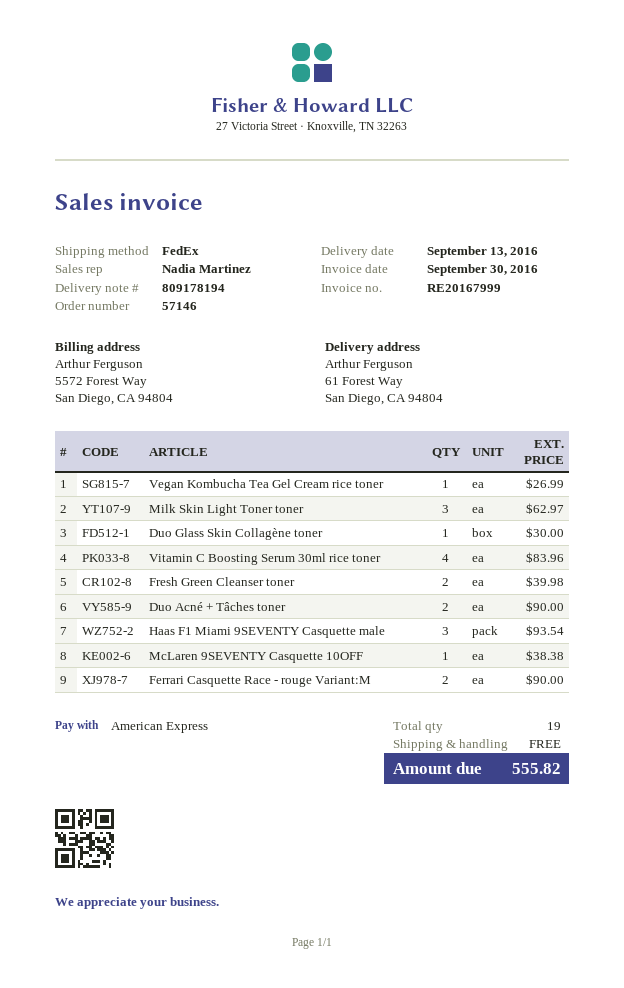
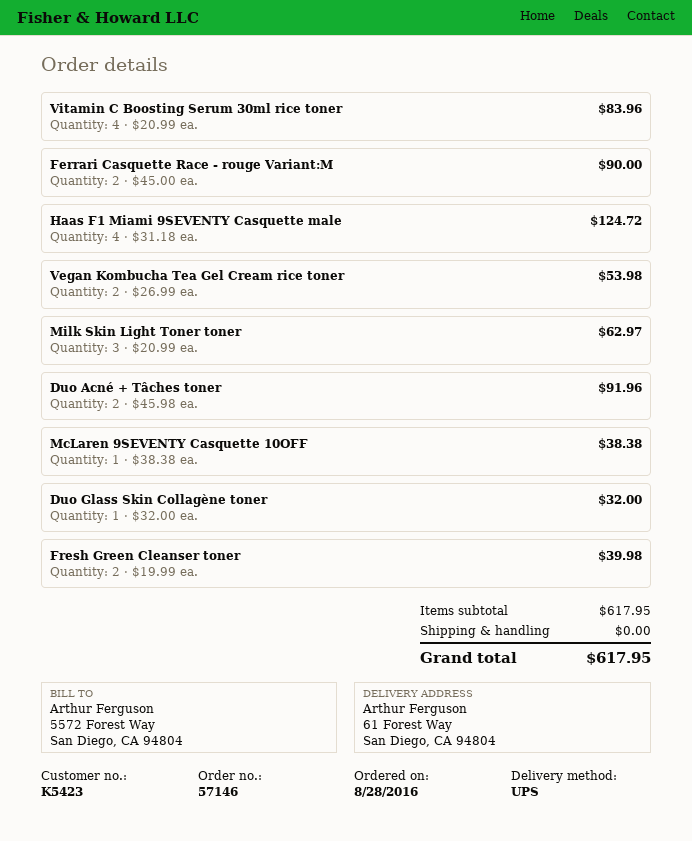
shipping method: FedEx -> UPS
Vegan Kombucha Tea Gel Cream rice toner: 1 for 26.99 -> 2 for 53.98
Duo Glass Skin Collagène toner: 1 for 30.00 -> 1 for 32.00
Duo Acné + Tâches toner: 2 for 90.00 -> 2 for 91.96
Haas F1 Miami 9SEVENTY Casquette male: 3 for 93.54 -> 4 for 124.72
total: 555.82 -> 617.95

